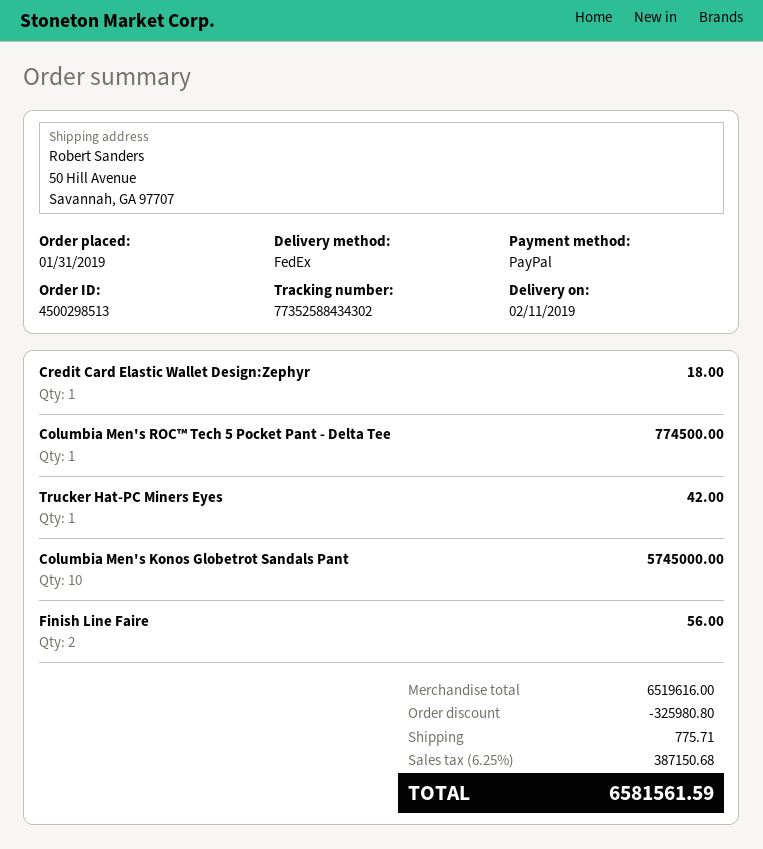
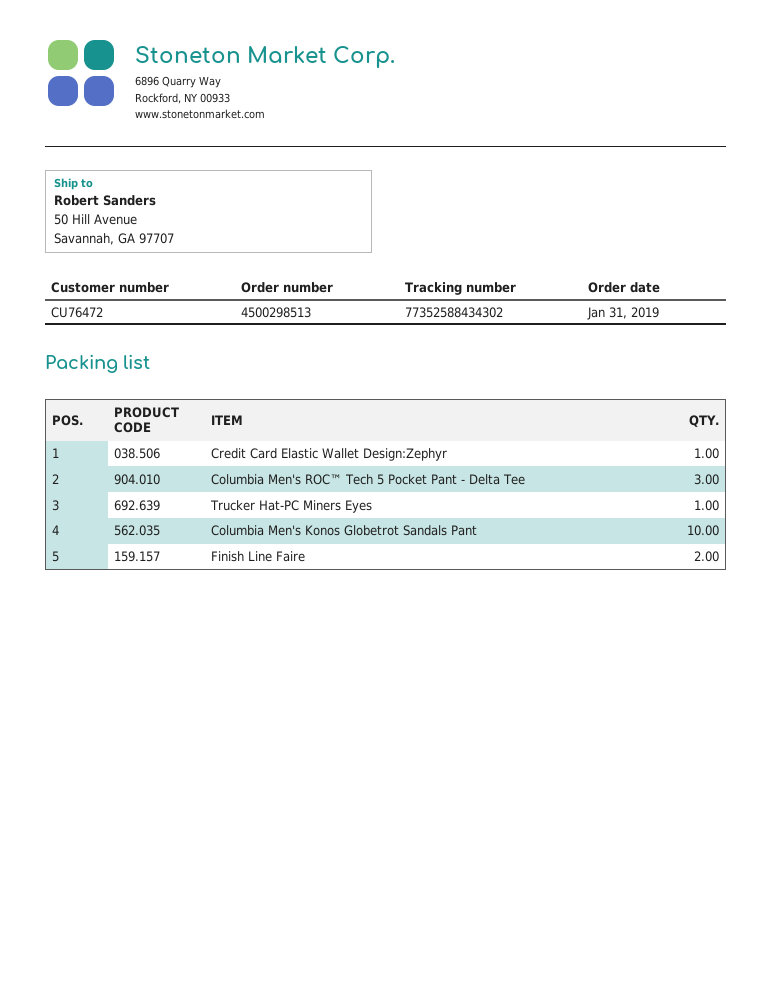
Columbia Men's ROC™ Tech 5 Pocket Pant - Delta Tee: 1 -> 3

